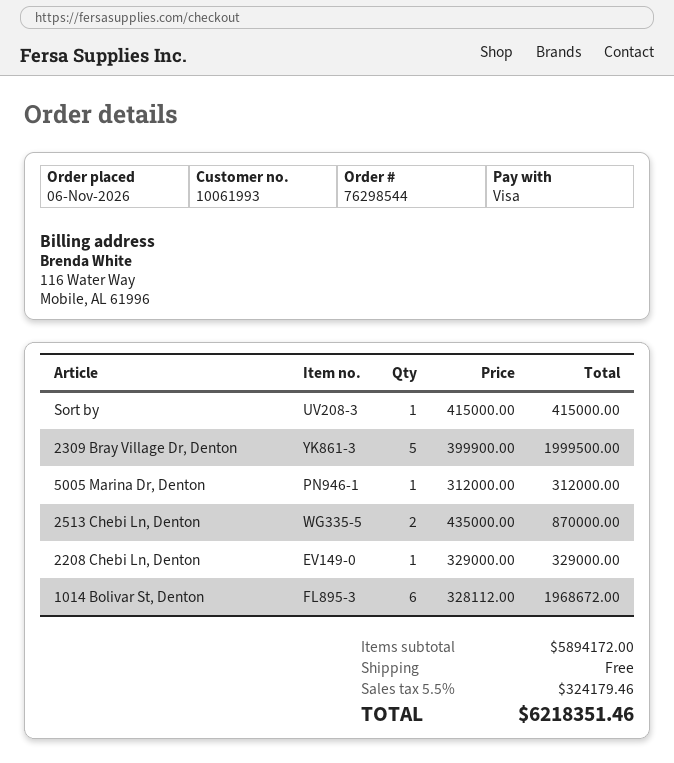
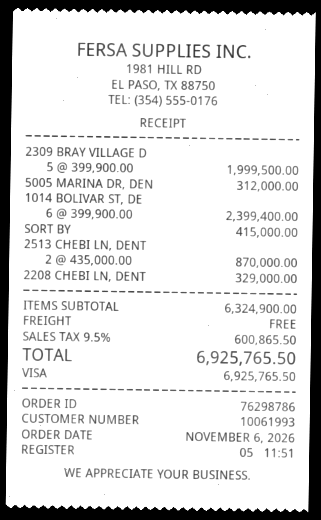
order number: 76298544 -> 76298786
1014 Bolivar St, Denton: 6 x 328112.00 = 1968672.00 -> 6 x 399900.00 = 2399400.00
subtotal: 5894172.00 -> 6324900.00
tax: 5.5% = 324179.46 -> 9.5% = 600865.50
total: 6218351.46 -> 6925765.50

